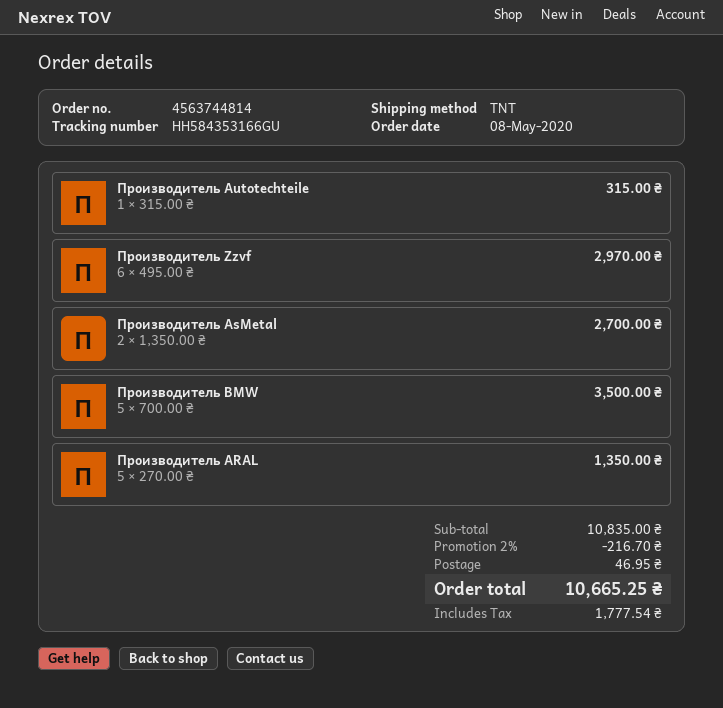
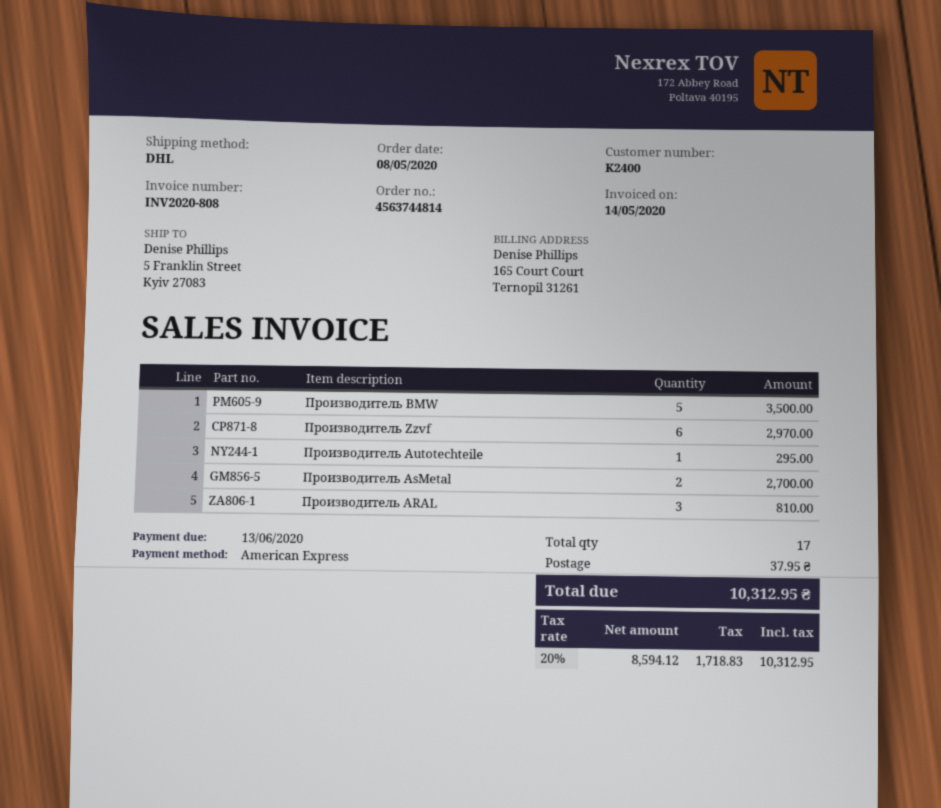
shipping method: TNT -> DHL
Производитель Autotechteile: 1 for 315.00 -> 1 for 295.00
Производитель ARAL: 5 for 1350.00 -> 3 for 810.00
discount: 2% = 216.70 -> none
shipping: 46.95 -> 37.95
tax: 1777.54 -> 1718.83
total: 10665.25 -> 10312.95

